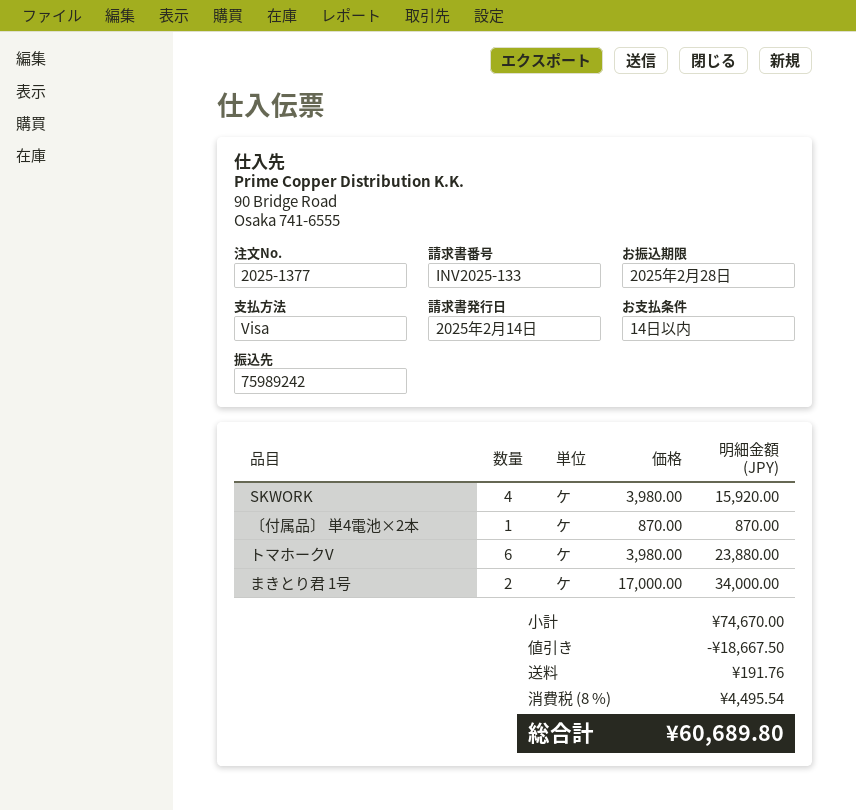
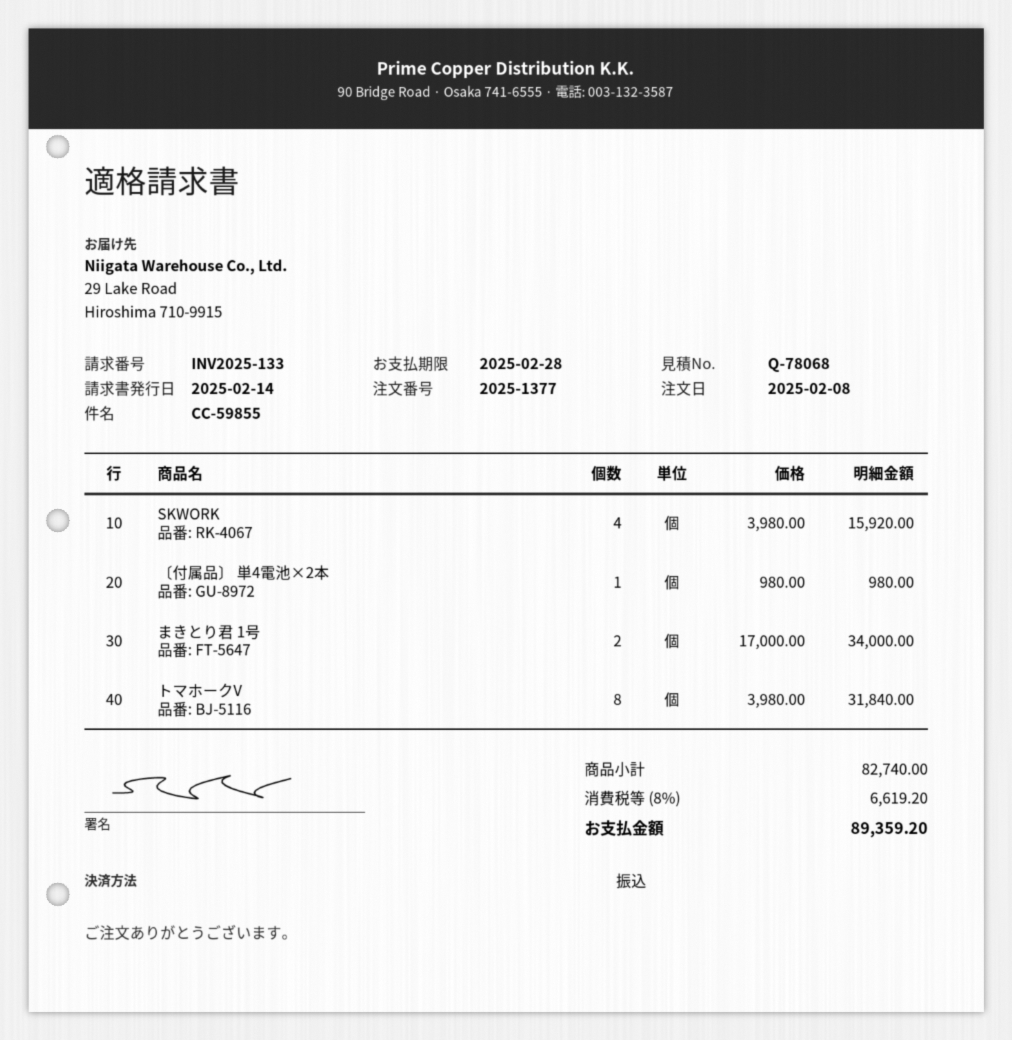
payment method: Visa -> bank transfer
〔付属品〕 単4電池×2本: 1 x 870.00 = 870.00 -> 1 x 980.00 = 980.00
トマホークV: 6 x 3980.00 = 23880.00 -> 8 x 3980.00 = 31840.00
subtotal: 74670.00 -> 82740.00
discount: 18667.50 -> none
shipping: 191.76 -> none
tax: 8% = 4495.54 -> 8% = 6619.20
total: 60689.80 -> 89359.20

